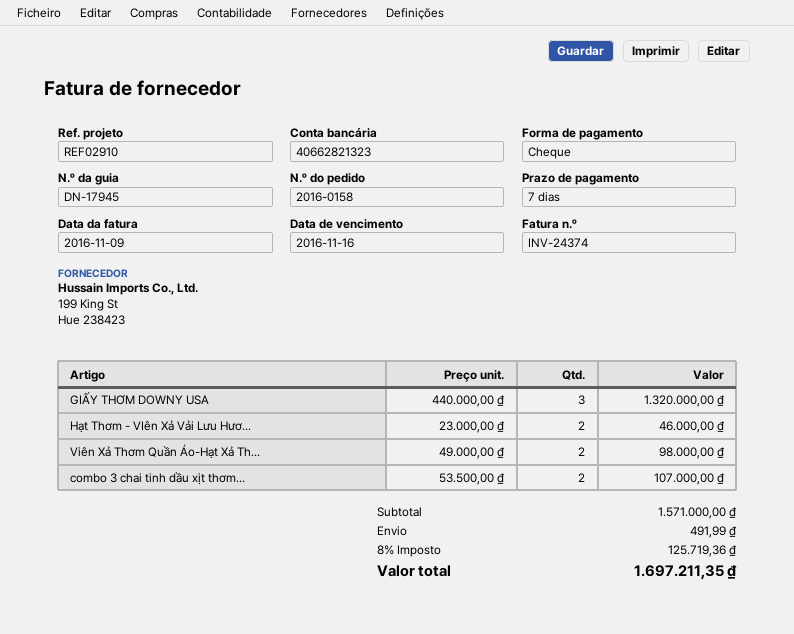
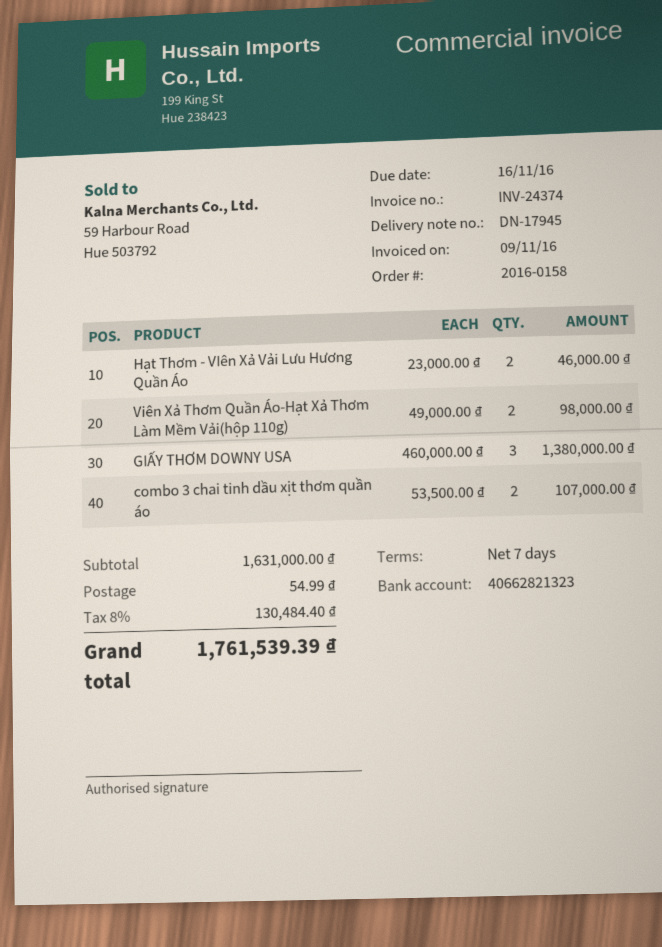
GIẤY THƠM DOWNY USA: 3 x 440000.00 = 1320000.00 -> 3 x 460000.00 = 1380000.00
subtotal: 1571000.00 -> 1631000.00
shipping: 491.99 -> 54.99
tax: 8% = 125719.36 -> 8% = 130484.40
total: 1697211.35 -> 1761539.39

